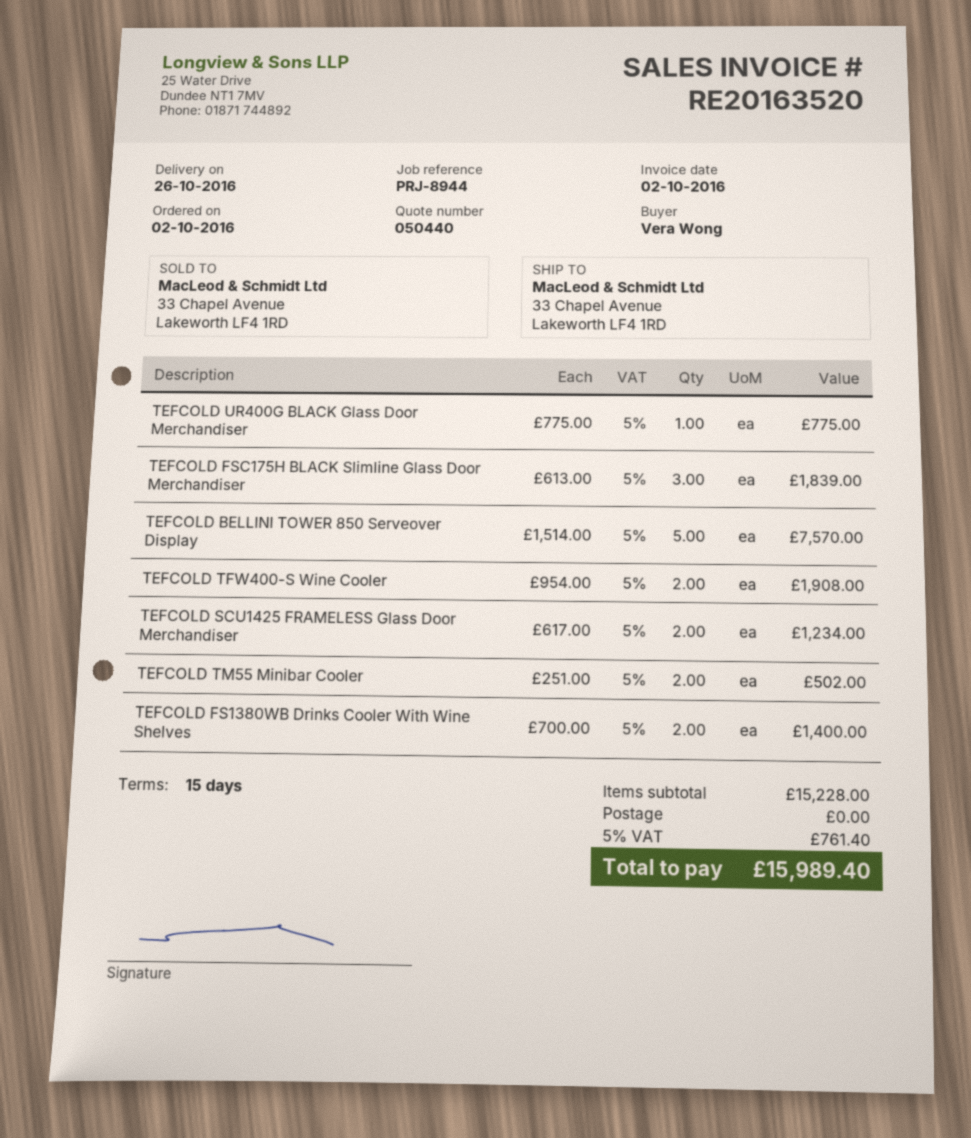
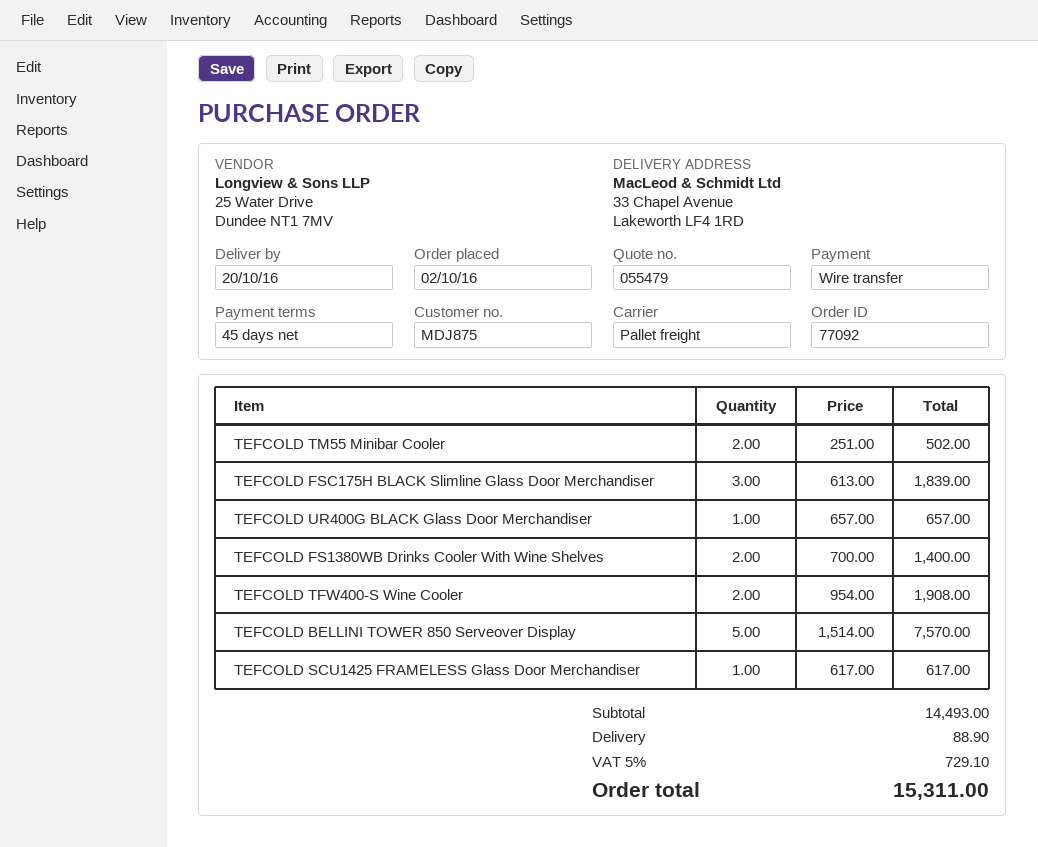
quote number: 050440 -> 055479
delivery date: 2016-10-26 -> 2016-10-20
payment terms: 15 days -> 45 days
TEFCOLD UR400G BLACK Glass Door Merchandiser: 1 x 775.00 = 775.00 -> 1 x 657.00 = 657.00
TEFCOLD SCU1425 FRAMELESS Glass Door Merchandiser: 2 x 617.00 = 1234.00 -> 1 x 617.00 = 617.00
subtotal: 15228.00 -> 14493.00
shipping: 0.00 -> 88.90
tax: 5% = 761.40 -> 5% = 729.10
total: 15989.40 -> 15311.00

